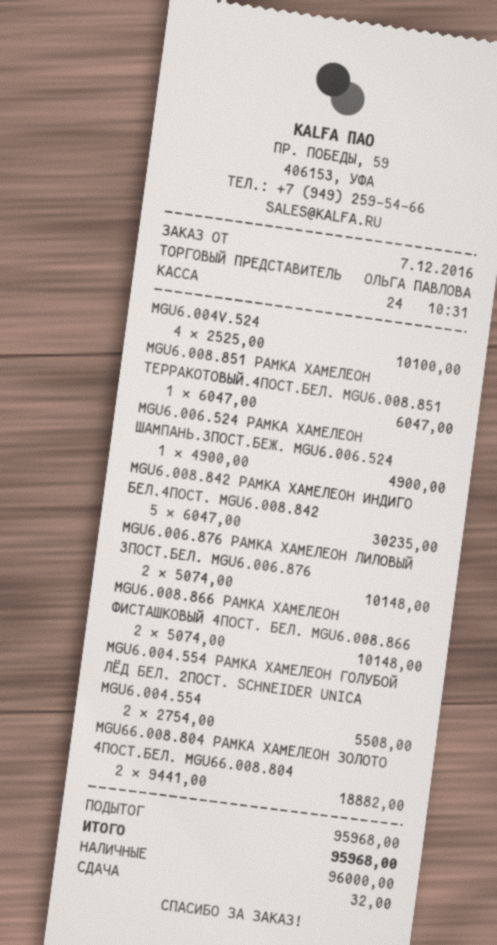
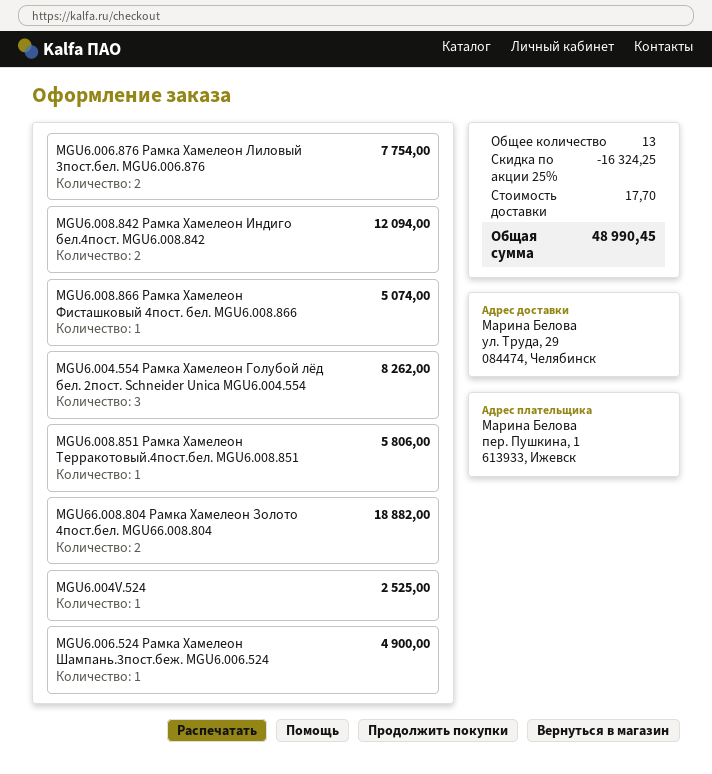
MGU6.004V.524: 4 for 10100.00 -> 1 for 2525.00
MGU6.008.851 РАМКА ХАМЕЛЕОН ТЕРРАКОТОВЫЙ.4ПОСТ.БЕЛ. MGU6.008.851: 1 for 6047.00 -> 1 for 5806.00
MGU6.008.842 РАМКА ХАМЕЛЕОН ИНДИГО БЕЛ.4ПОСТ. MGU6.008.842: 5 for 30235.00 -> 2 for 12094.00
MGU6.006.876 РАМКА ХАМЕЛЕОН ЛИЛОВЫЙ 3ПОСТ.БЕЛ. MGU6.006.876: 2 for 10148.00 -> 2 for 7754.00
MGU6.008.866 РАМКА ХАМЕЛЕОН ФИСТАШКОВЫЙ 4ПОСТ. БЕЛ. MGU6.008.866: 2 for 10148.00 -> 1 for 5074.00
MGU6.004.554 РАМКА ХАМЕЛЕОН ГОЛУБОЙ ЛЁД БЕЛ. 2ПОСТ. SCHNEIDER UNICA MGU6.004.554: 2 for 5508.00 -> 3 for 8262.00
discount: none -> 25% = 16324.25
shipping: none -> 17.70
total: 95968.00 -> 48990.45

